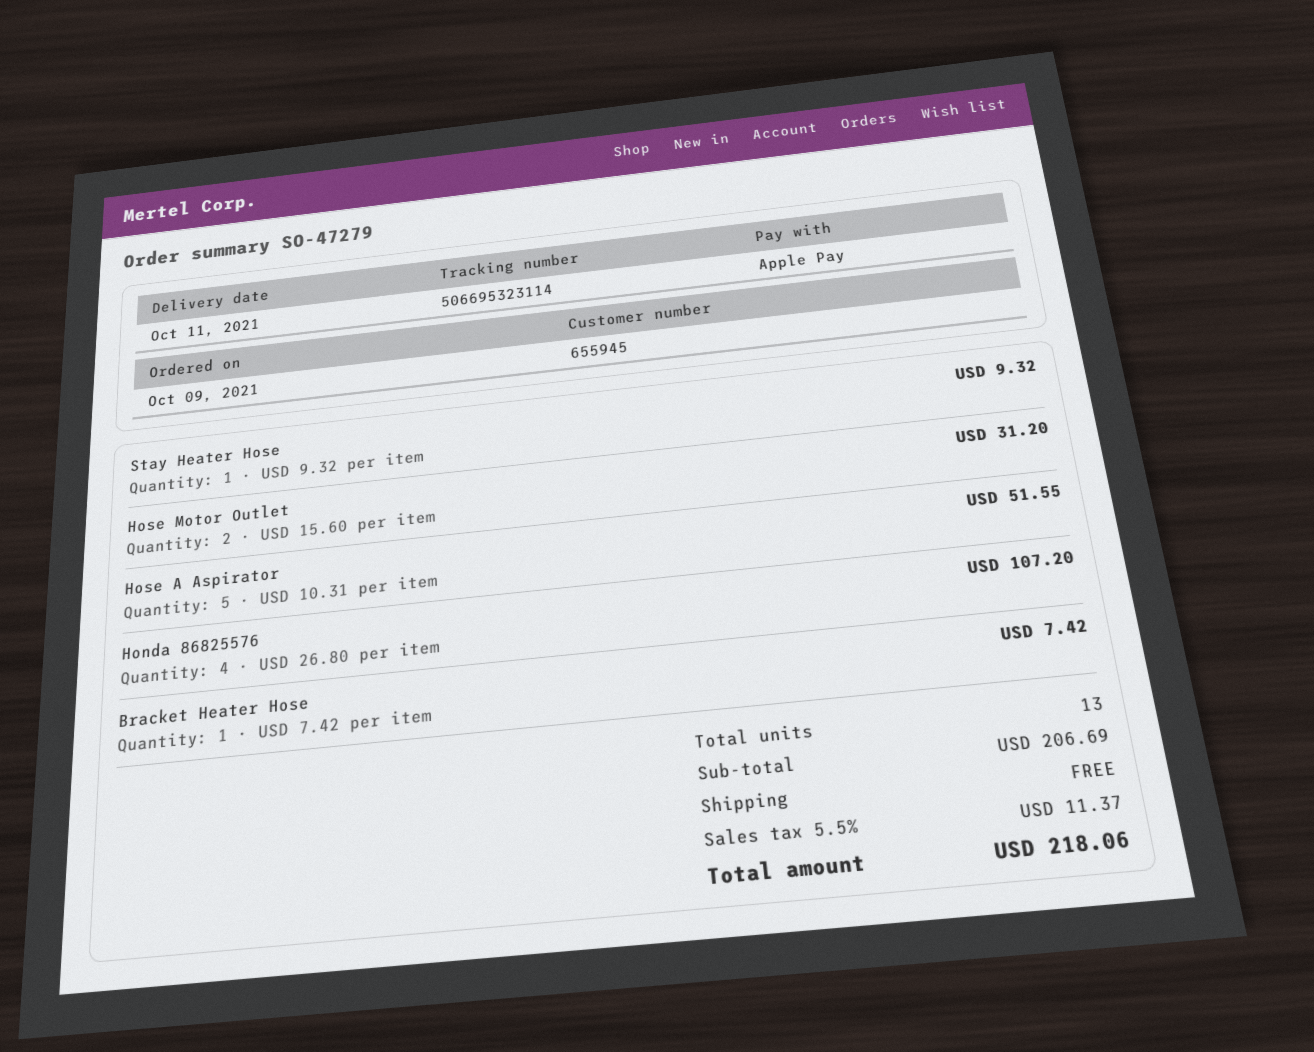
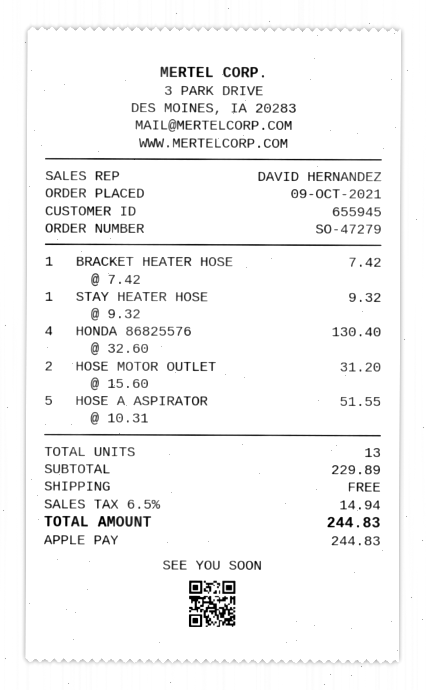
Honda 86825576: 4 x 26.80 = 107.20 -> 4 x 32.60 = 130.40
subtotal: 206.69 -> 229.89
tax: 5.5% = 11.37 -> 6.5% = 14.94
total: 218.06 -> 244.83

